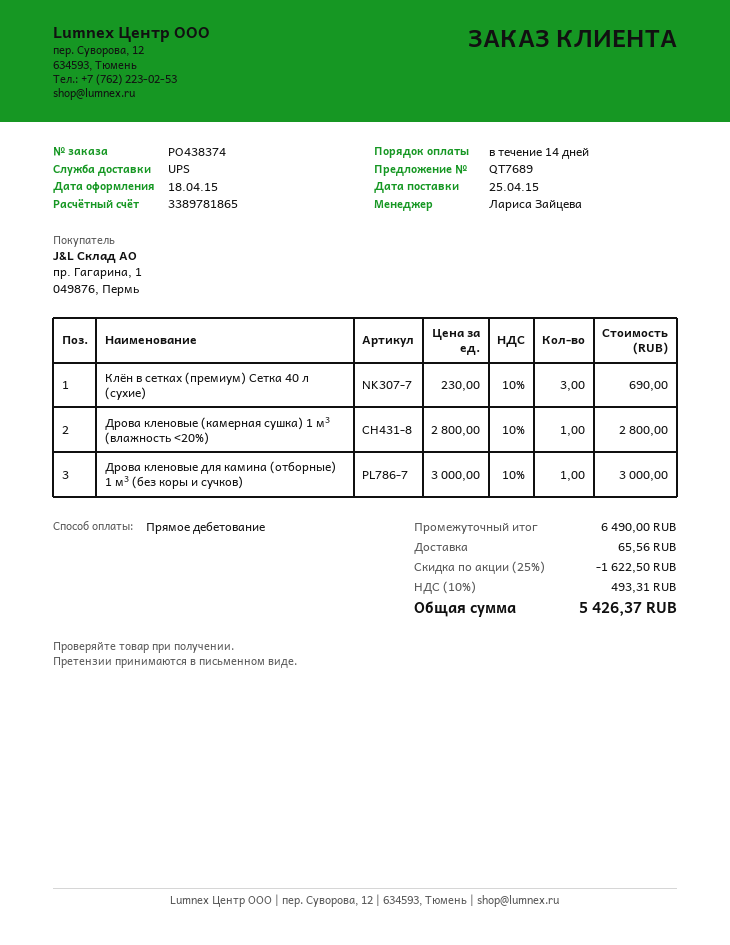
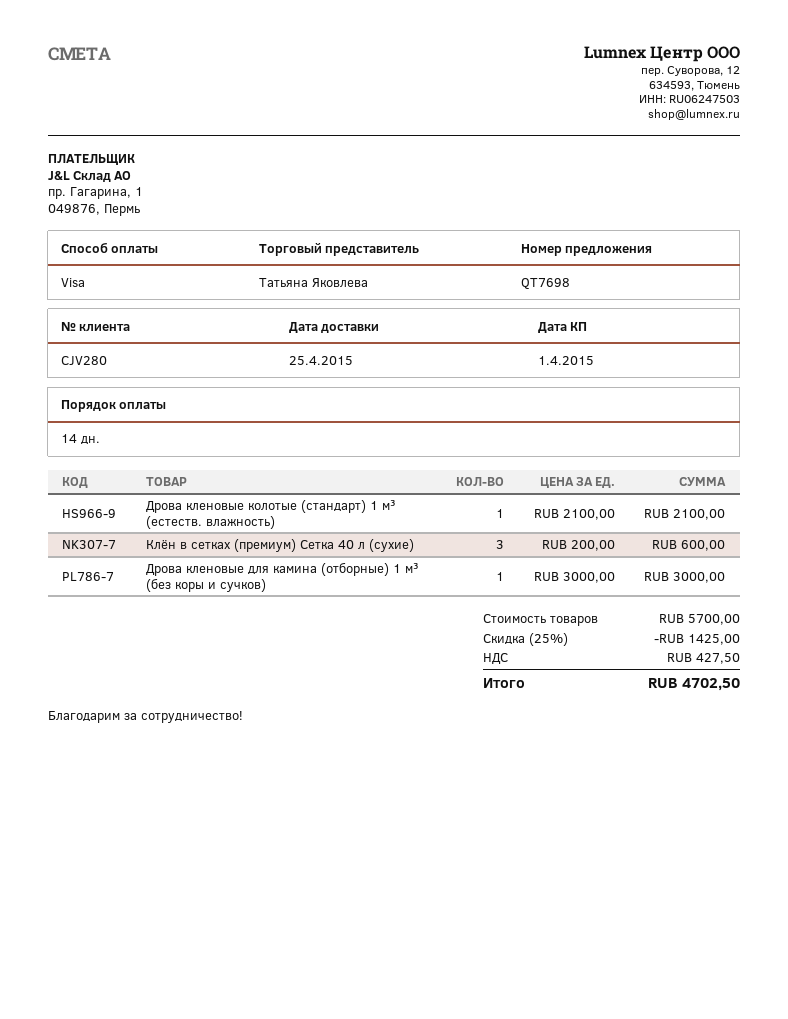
quote number: QT7689 -> QT7698
sales rep: Лариса Зайцева -> Татьяна Яковлева
payment method: direct debit -> Visa
Клён в сетках (премиум) Сетка 40 л (сухие): 3 x 230.00 = 690.00 -> 3 x 200.00 = 600.00
Дрова кленовые (камерная сушка) 1 м³ (влажность <20%): 1 x 2800.00 = 2800.00 -> none
Дрова кленовые колотые (стандарт) 1 м³ (естеств. влажность): none -> 1 x 2100.00 = 2100.00
subtotal: 6490.00 -> 5700.00
discount: 25% = 1622.50 -> 25% = 1425.00
shipping: 65.56 -> none
tax: 493.31 -> 427.50
total: 5426.37 -> 4702.50

